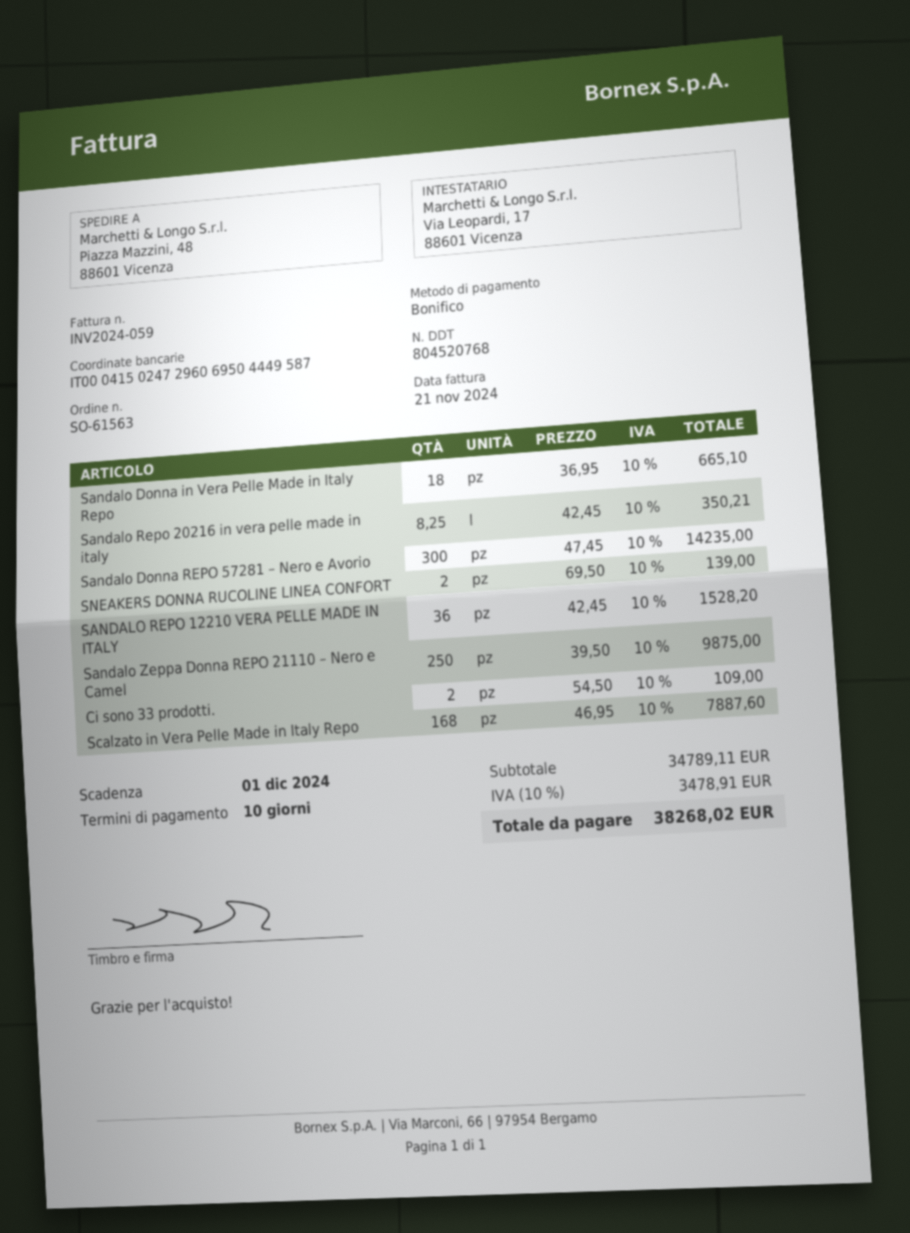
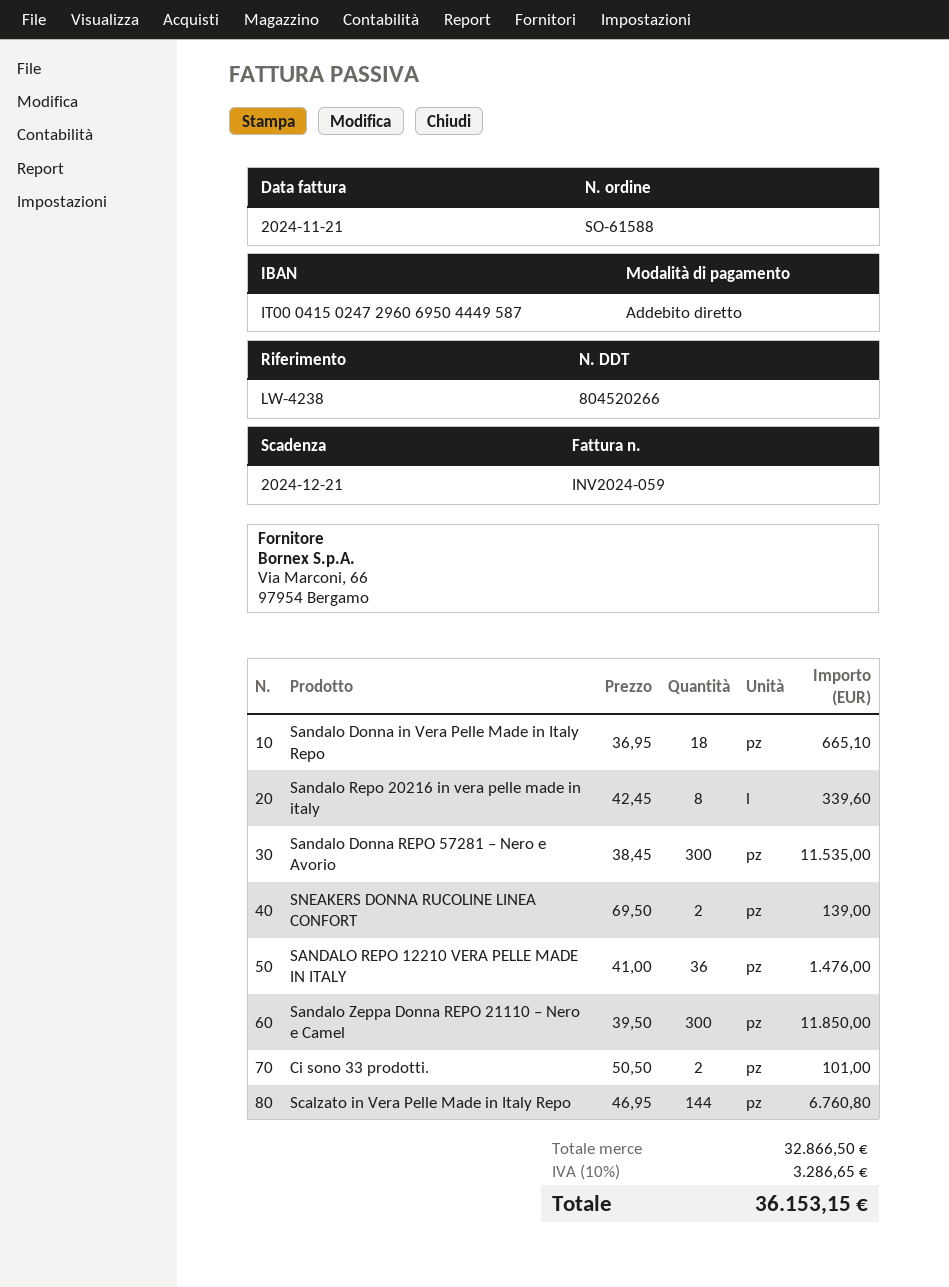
order number: SO-61563 -> SO-61588
delivery note number: 804520768 -> 804520266
due date: 2024-12-01 -> 2024-12-21
payment method: bank transfer -> direct debit
Sandalo Repo 20216 in vera pelle made in italy: 8.25 x 42.45 = 350.21 -> 8 x 42.45 = 339.60
Sandalo Donna REPO 57281 – Nero e Avorio: 300 x 47.45 = 14235.00 -> 300 x 38.45 = 11535.00
SANDALO REPO 12210 VERA PELLE MADE IN ITALY: 36 x 42.45 = 1528.20 -> 36 x 41.00 = 1476.00
Sandalo Zeppa Donna REPO 21110 – Nero e Camel: 250 x 39.50 = 9875.00 -> 300 x 39.50 = 11850.00
Ci sono 33 prodotti.: 2 x 54.50 = 109.00 -> 2 x 50.50 = 101.00
Scalzato in Vera Pelle Made in Italy Repo: 168 x 46.95 = 7887.60 -> 144 x 46.95 = 6760.80
subtotal: 34789.11 -> 32866.50
tax: 10% = 3478.91 -> 10% = 3286.65
total: 38268.02 -> 36153.15

